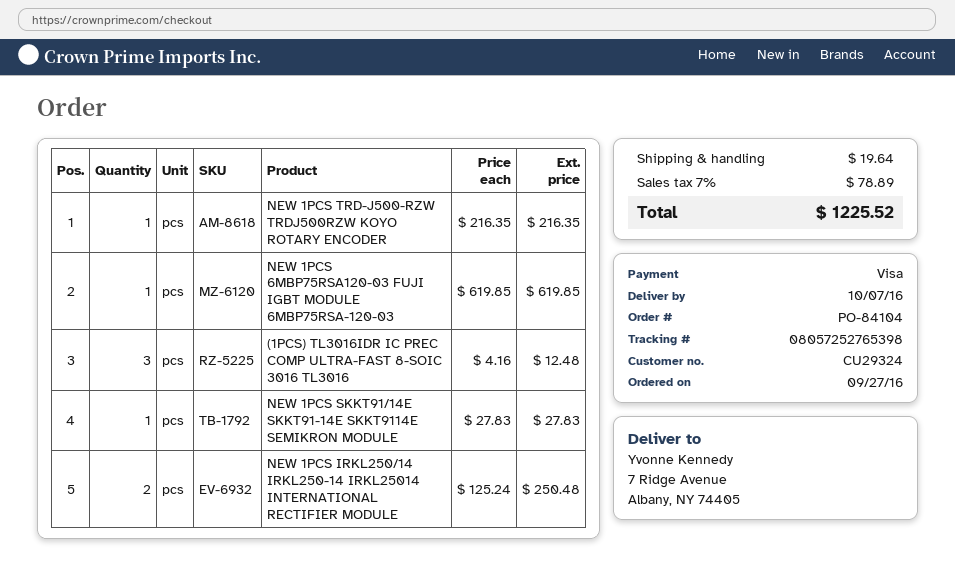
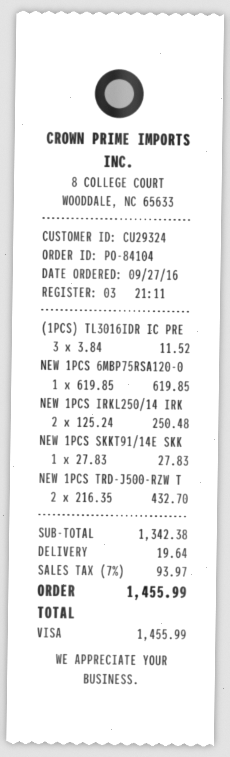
NEW 1PCS TRD-J500-RZW TRDJ500RZW KOYO ROTARY ENCODER: 1 x 216.35 = 216.35 -> 2 x 216.35 = 432.70
(1PCS) TL3016IDR IC PREC COMP ULTRA-FAST 8-SOIC 3016 TL3016: 3 x 4.16 = 12.48 -> 3 x 3.84 = 11.52
tax: 7% = 78.89 -> 7% = 93.97
total: 1225.52 -> 1455.99

